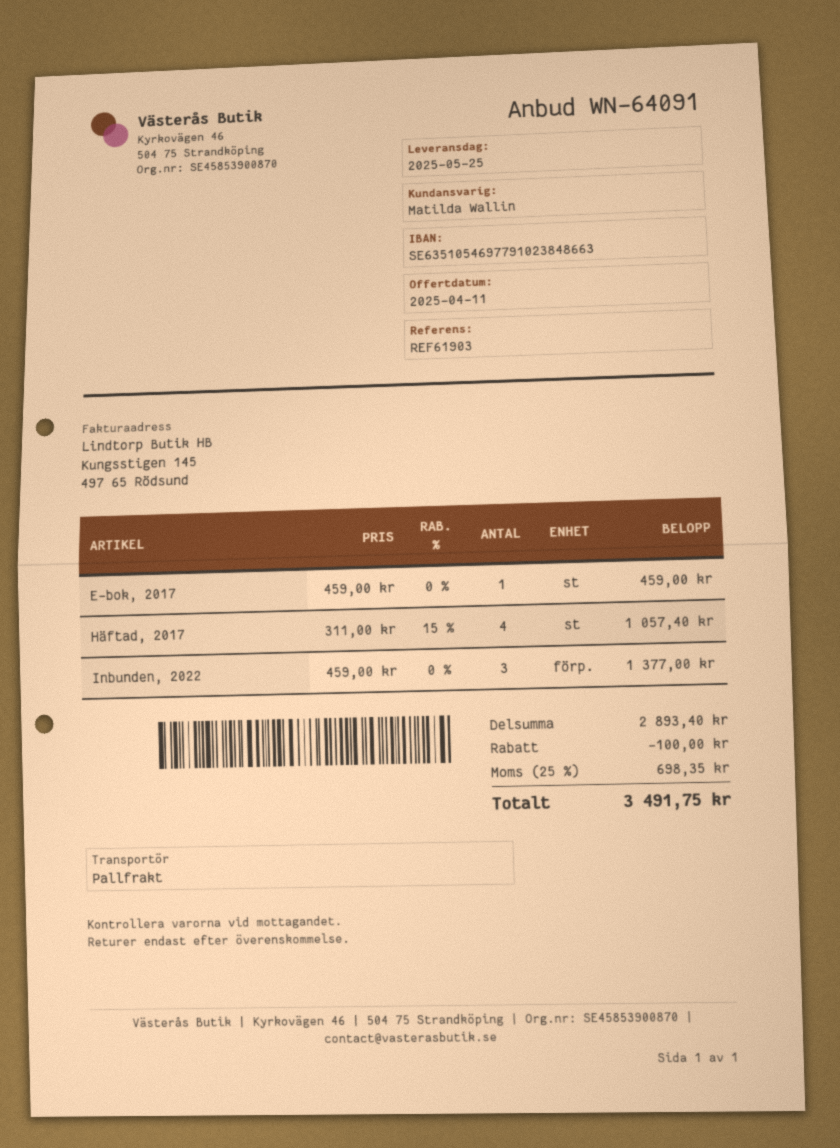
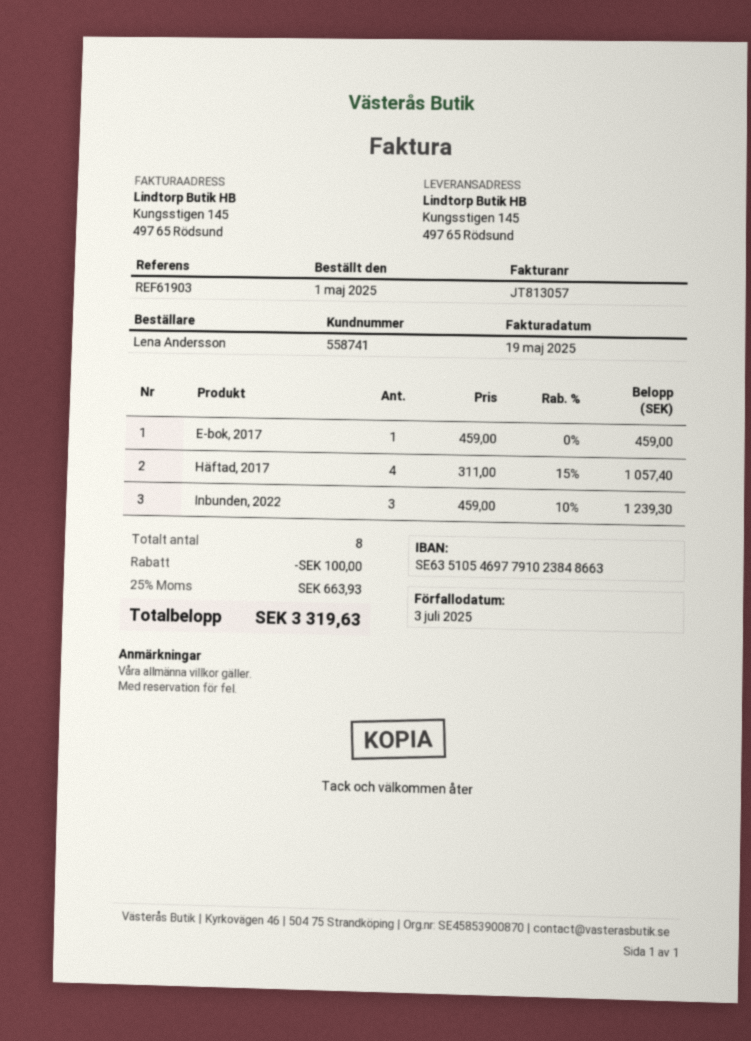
Inbunden, 2022: 3 x 459.00 = 1377.00 -> 3 x 459.00 - 10% = 1239.30
tax: 25% = 698.35 -> 25% = 663.93
total: 3491.75 -> 3319.63

